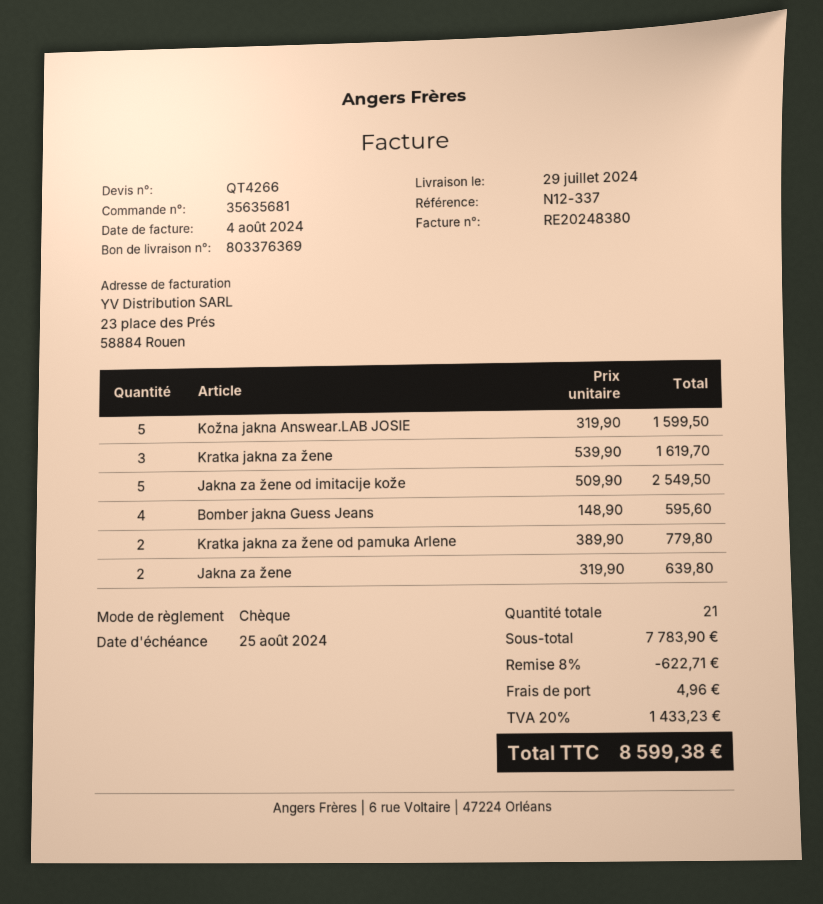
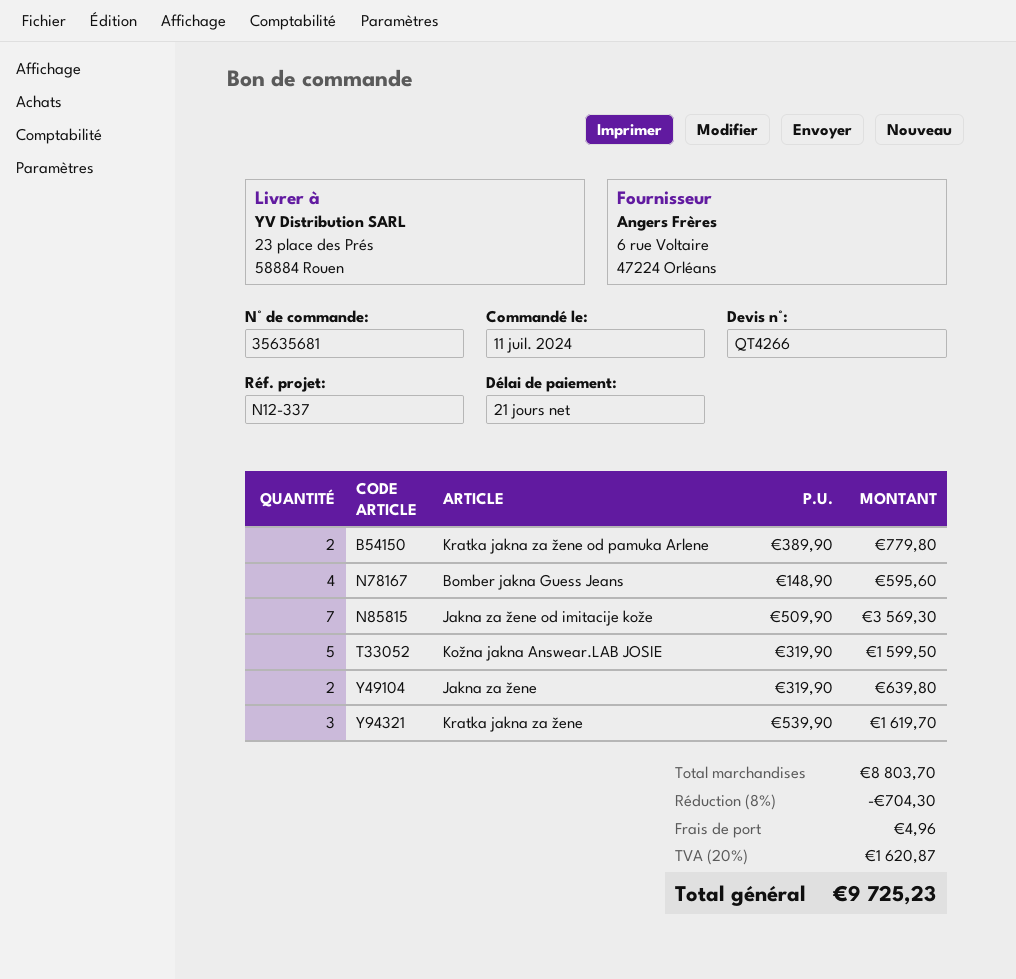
Jakna za žene od imitacije kože: 5 x 509.90 = 2549.50 -> 7 x 509.90 = 3569.30
subtotal: 7783.90 -> 8803.70
discount: 8% = 622.71 -> 8% = 704.30
tax: 20% = 1433.23 -> 20% = 1620.87
total: 8599.38 -> 9725.23

